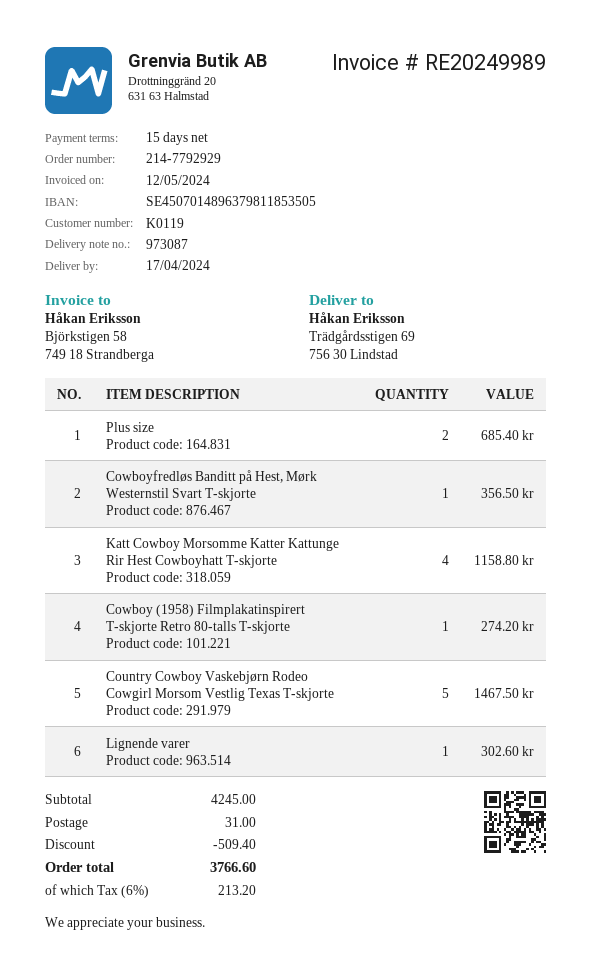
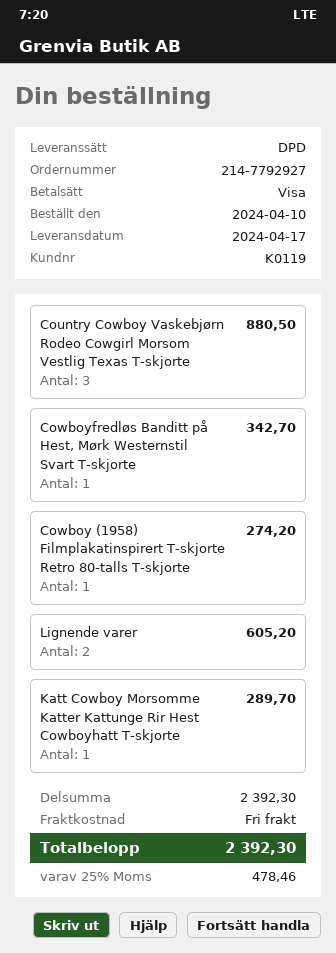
order number: 214-7792929 -> 214-7792927
Plus size: 2 for 685.40 -> none
Cowboyfredløs Banditt på Hest, Mørk Westernstil Svart T-skjorte: 1 for 356.50 -> 1 for 342.70
Katt Cowboy Morsomme Katter Kattunge Rir Hest Cowboyhatt T-skjorte: 4 for 1158.80 -> 1 for 289.70
Country Cowboy Vaskebjørn Rodeo Cowgirl Morsom Vestlig Texas T-skjorte: 5 for 1467.50 -> 3 for 880.50
Lignende varer: 1 for 302.60 -> 2 for 605.20
subtotal: 4245.00 -> 2392.30
discount: 509.40 -> none
shipping: 31.00 -> 0.00
tax: 6% = 213.20 -> 25% = 478.46
total: 3766.60 -> 2392.30

